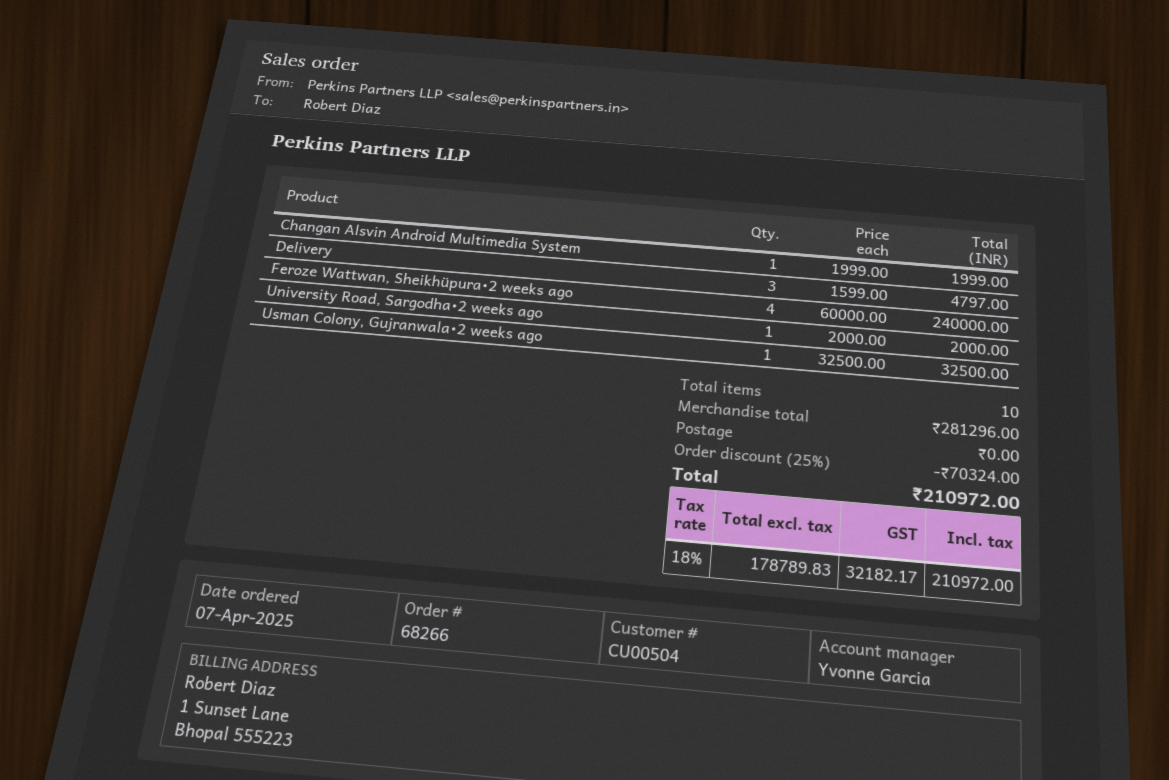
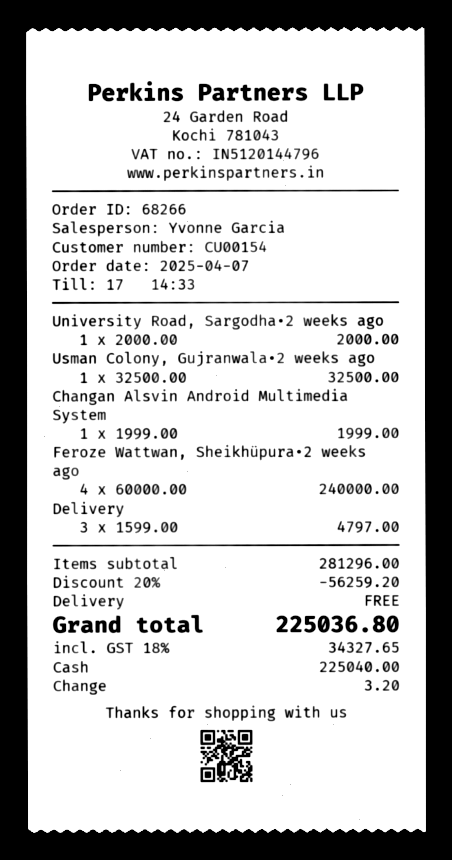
customer number: CU00504 -> CU00154
discount: 25% = 70324.00 -> 20% = 56259.20
tax: 18% = 32182.17 -> 18% = 34327.65
total: 210972.00 -> 225036.80

